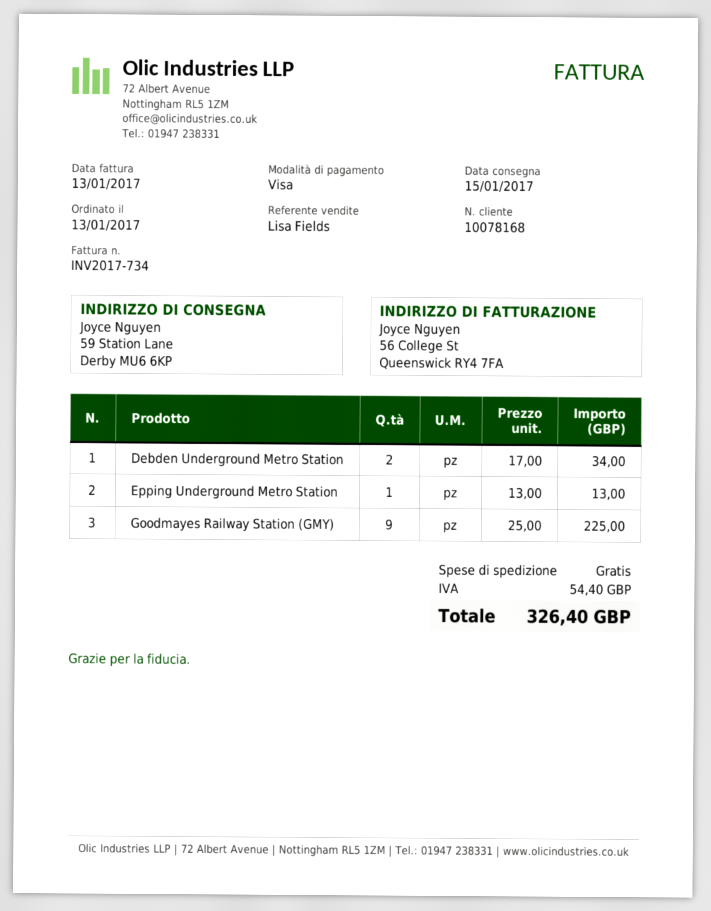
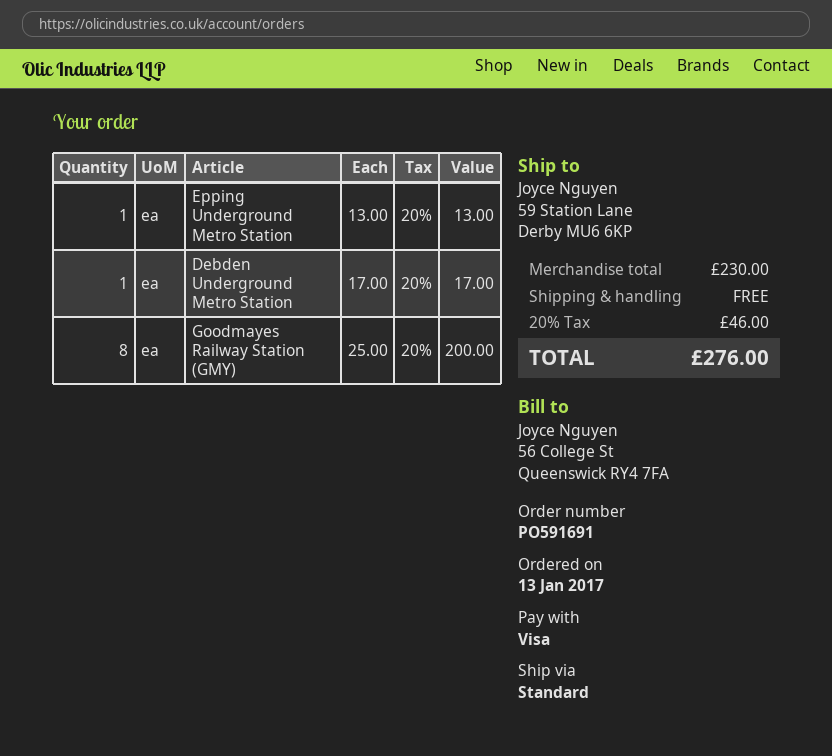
Debden Underground Metro Station: 2 x 17.00 = 34.00 -> 1 x 17.00 = 17.00
Goodmayes Railway Station (GMY): 9 x 25.00 = 225.00 -> 8 x 25.00 = 200.00
tax: 54.40 -> 46.00
total: 326.40 -> 276.00

